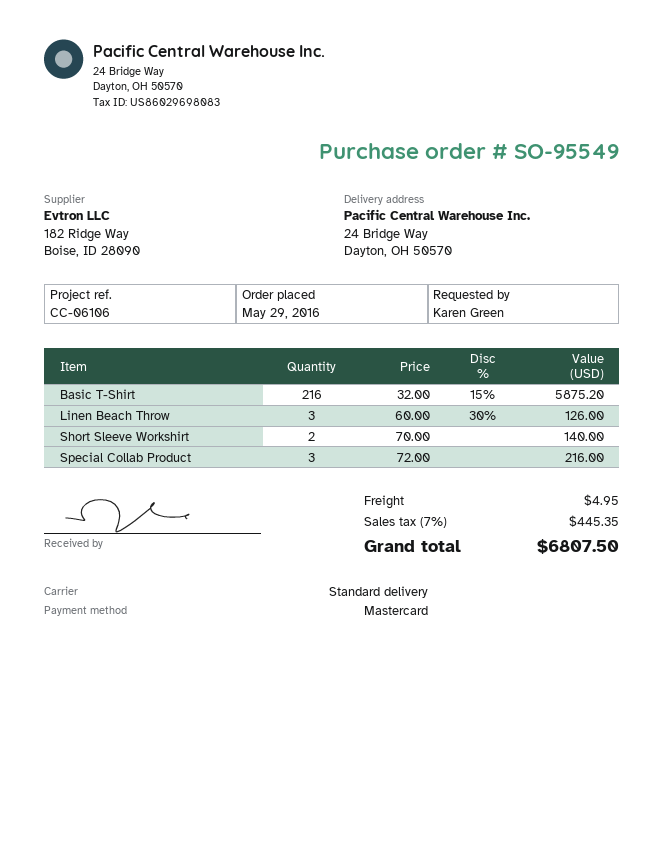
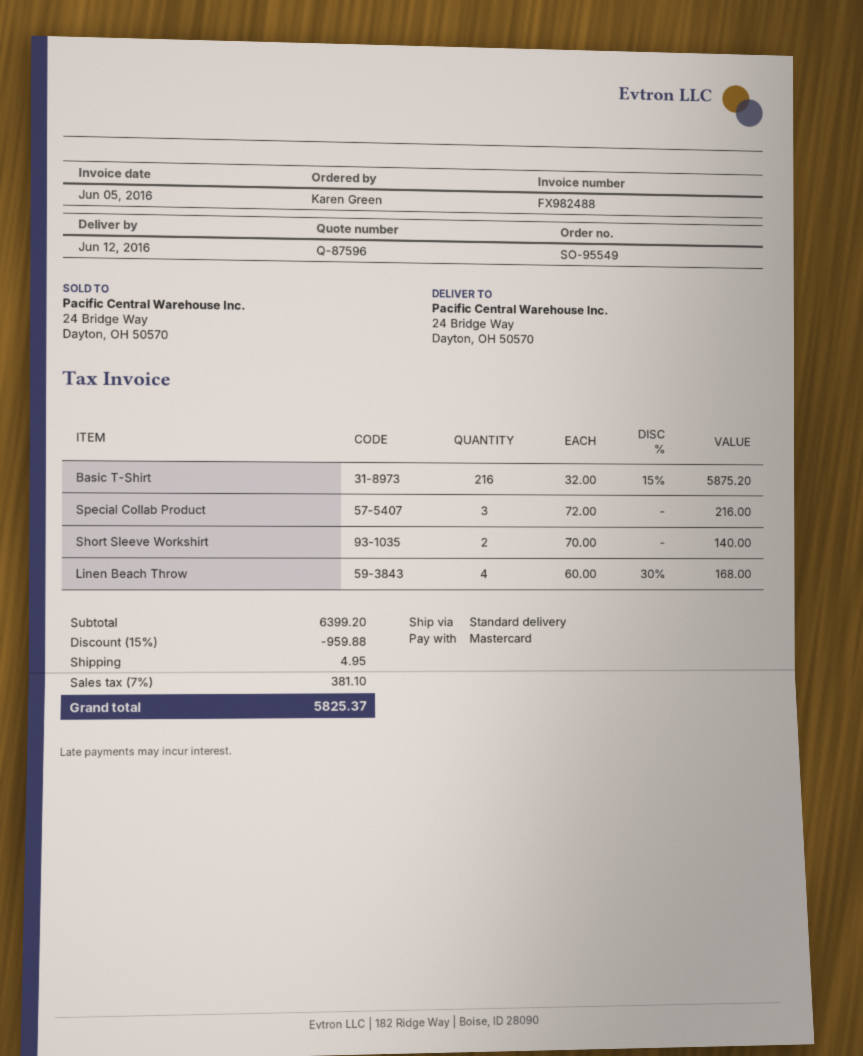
Linen Beach Throw: 3 x 60.00 - 30% = 126.00 -> 4 x 60.00 - 30% = 168.00
discount: none -> 15% = 959.88
tax: 7% = 445.35 -> 7% = 381.10
total: 6807.50 -> 5825.37

